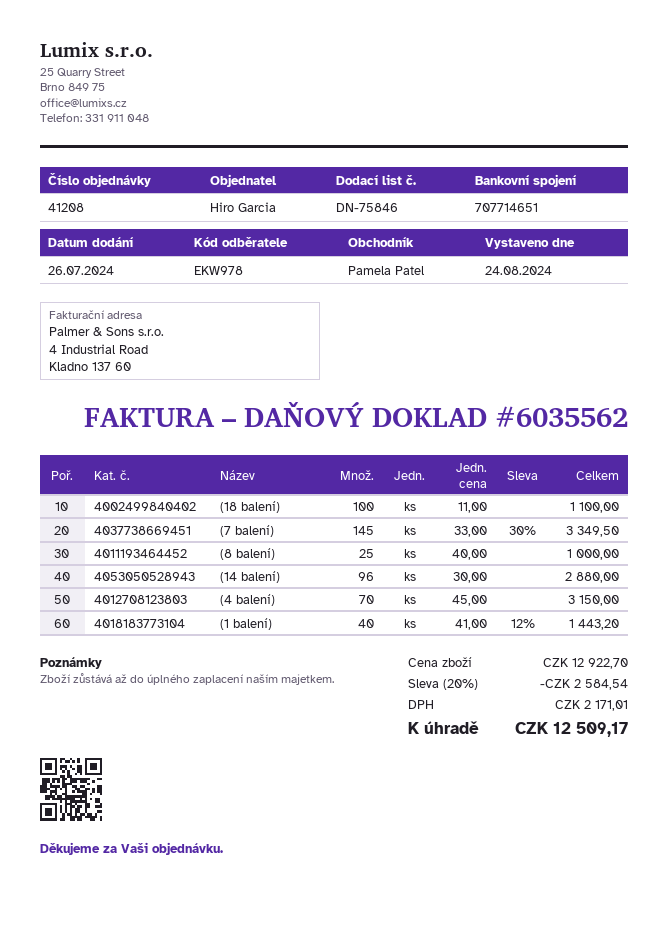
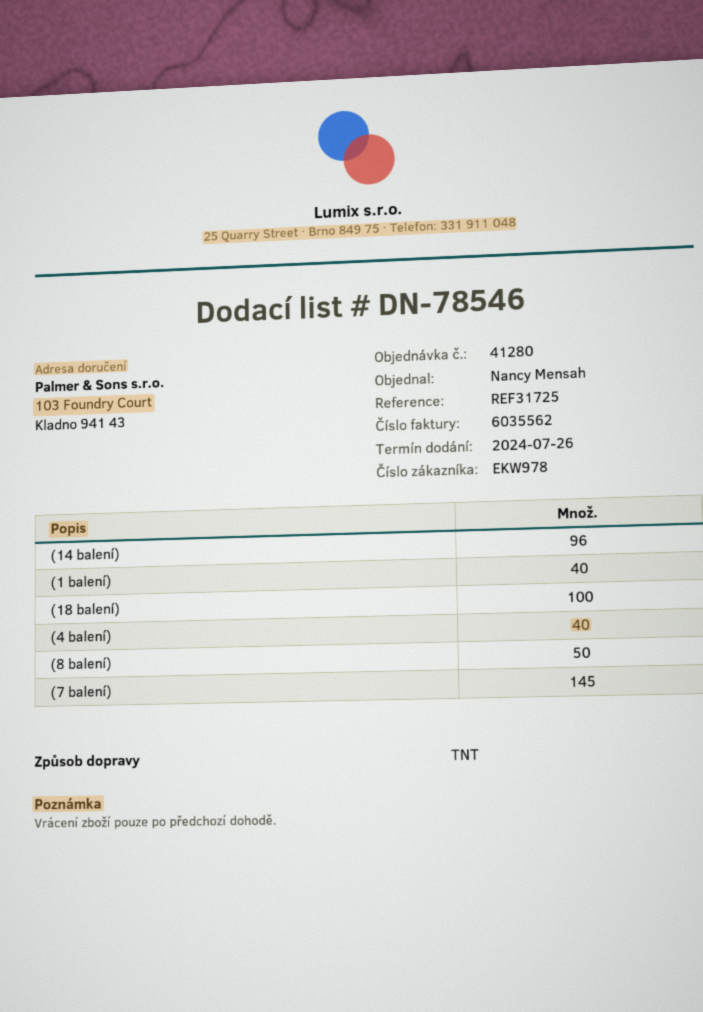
order number: 41208 -> 41280
delivery note number: DN-75846 -> DN-78546
ordered by: Hiro Garcia -> Nancy Mensah
(8 balení): 25 -> 50
(4 balení): 70 -> 40

